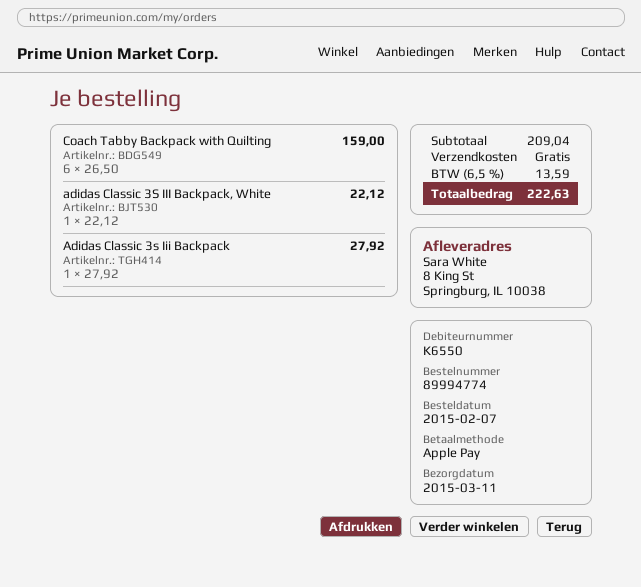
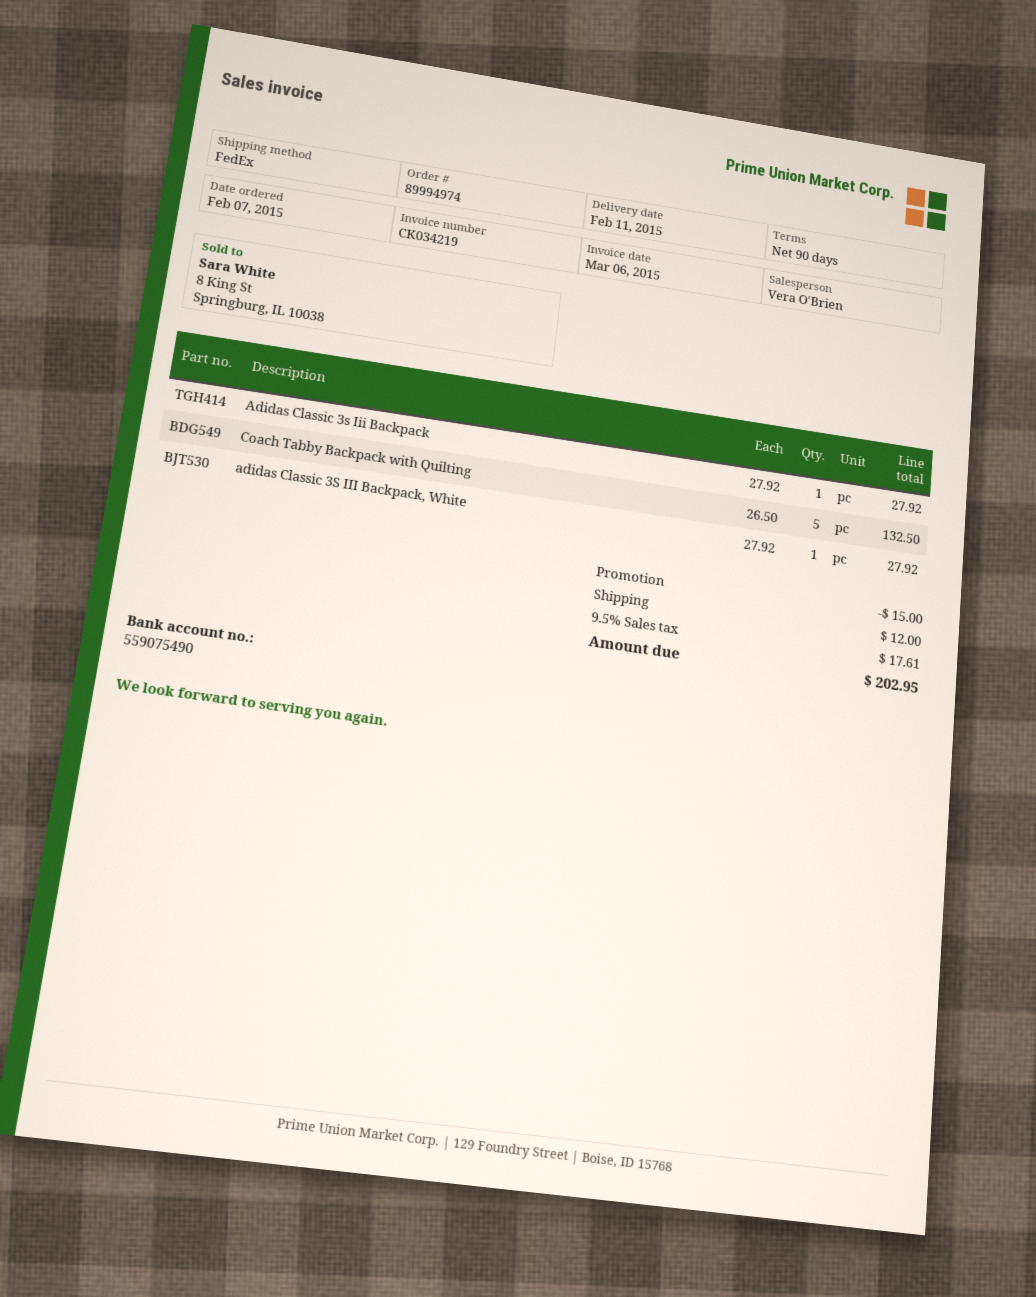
order number: 89994774 -> 89994974
delivery date: 2015-03-11 -> 2015-02-11
Coach Tabby Backpack with Quilting: 6 x 26.50 = 159.00 -> 5 x 26.50 = 132.50
adidas Classic 3S III Backpack, White: 1 x 22.12 = 22.12 -> 1 x 27.92 = 27.92
discount: none -> 15.00
shipping: 0.00 -> 12.00
tax: 6.5% = 13.59 -> 9.5% = 17.61
total: 222.63 -> 202.95

